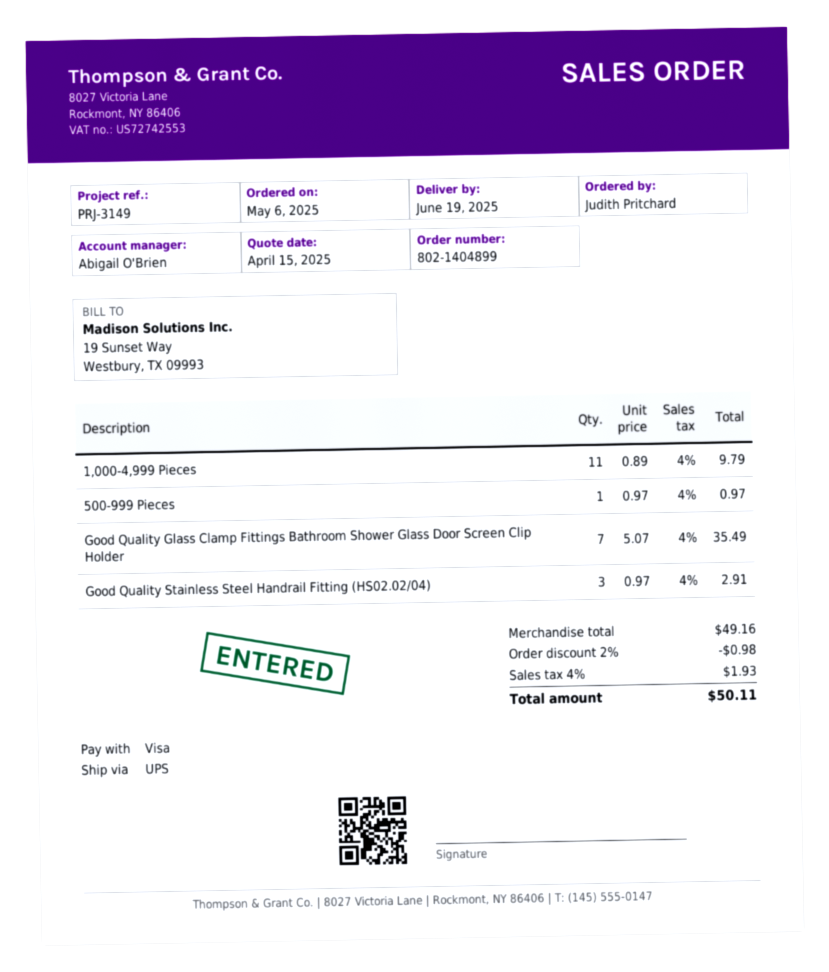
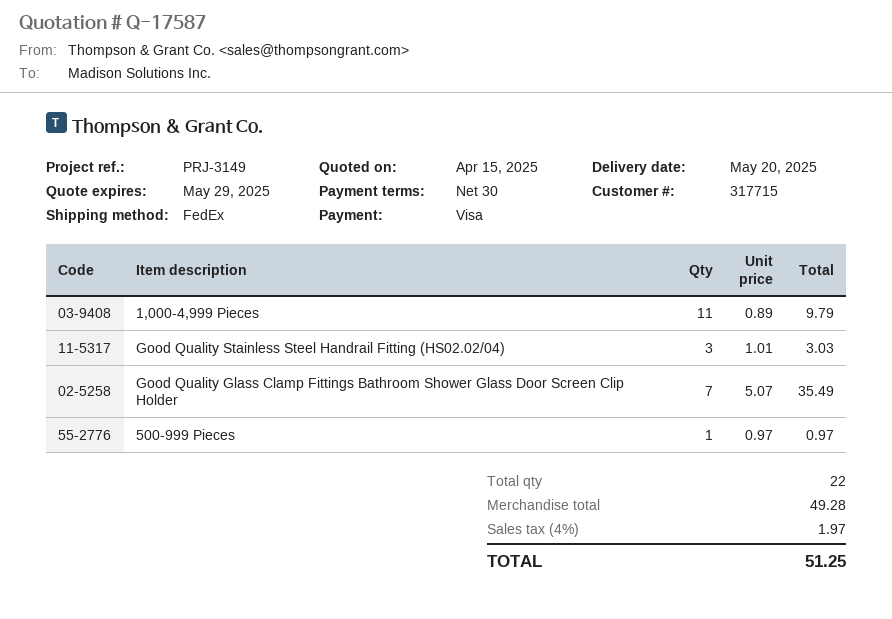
delivery date: 2025-06-19 -> 2025-05-20
shipping method: UPS -> FedEx
Good Quality Stainless Steel Handrail Fitting (HS02.02/04): 3 x 0.97 = 2.91 -> 3 x 1.01 = 3.03
subtotal: 49.16 -> 49.28
discount: 2% = 0.98 -> none
tax: 4% = 1.93 -> 4% = 1.97
total: 50.11 -> 51.25

